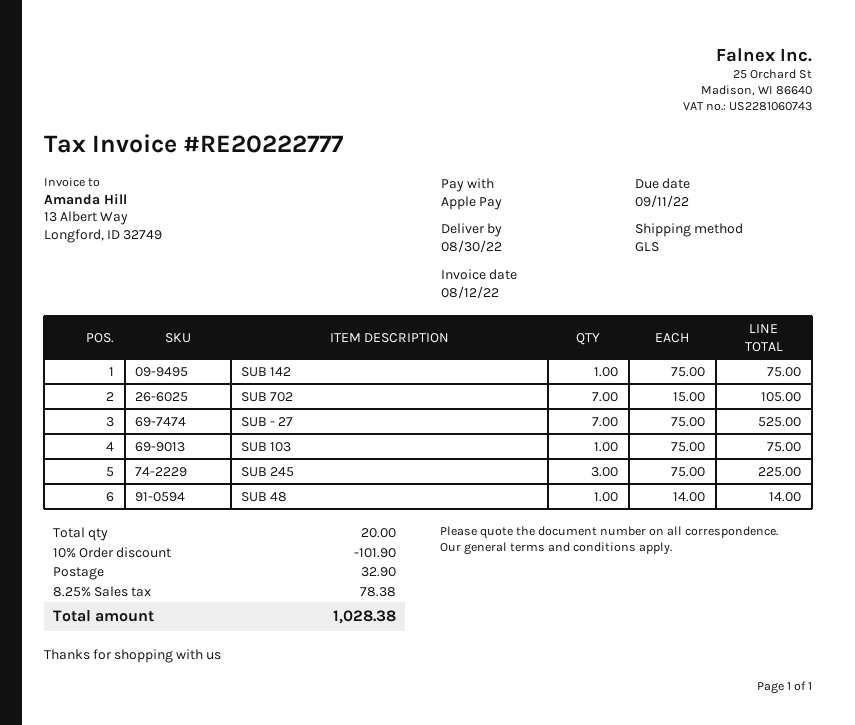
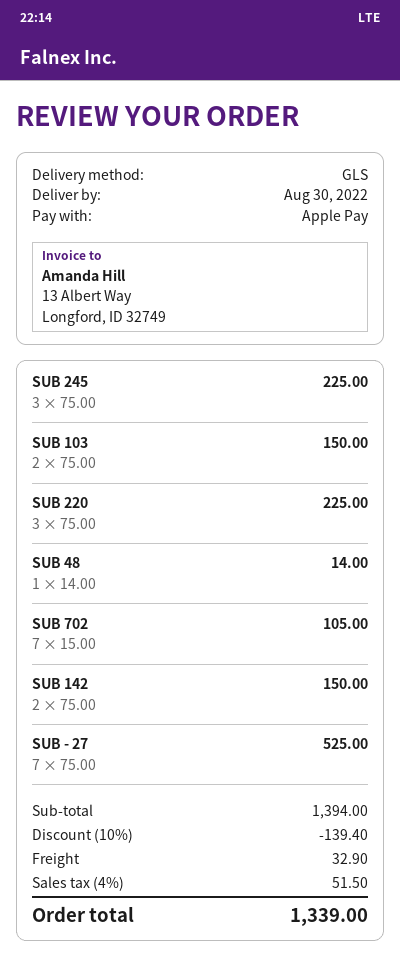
SUB 142: 1 x 75.00 = 75.00 -> 2 x 75.00 = 150.00
SUB 103: 1 x 75.00 = 75.00 -> 2 x 75.00 = 150.00
SUB 220: none -> 3 x 75.00 = 225.00
discount: 10% = 101.90 -> 10% = 139.40
tax: 8.25% = 78.38 -> 4% = 51.50
total: 1028.38 -> 1339.00

